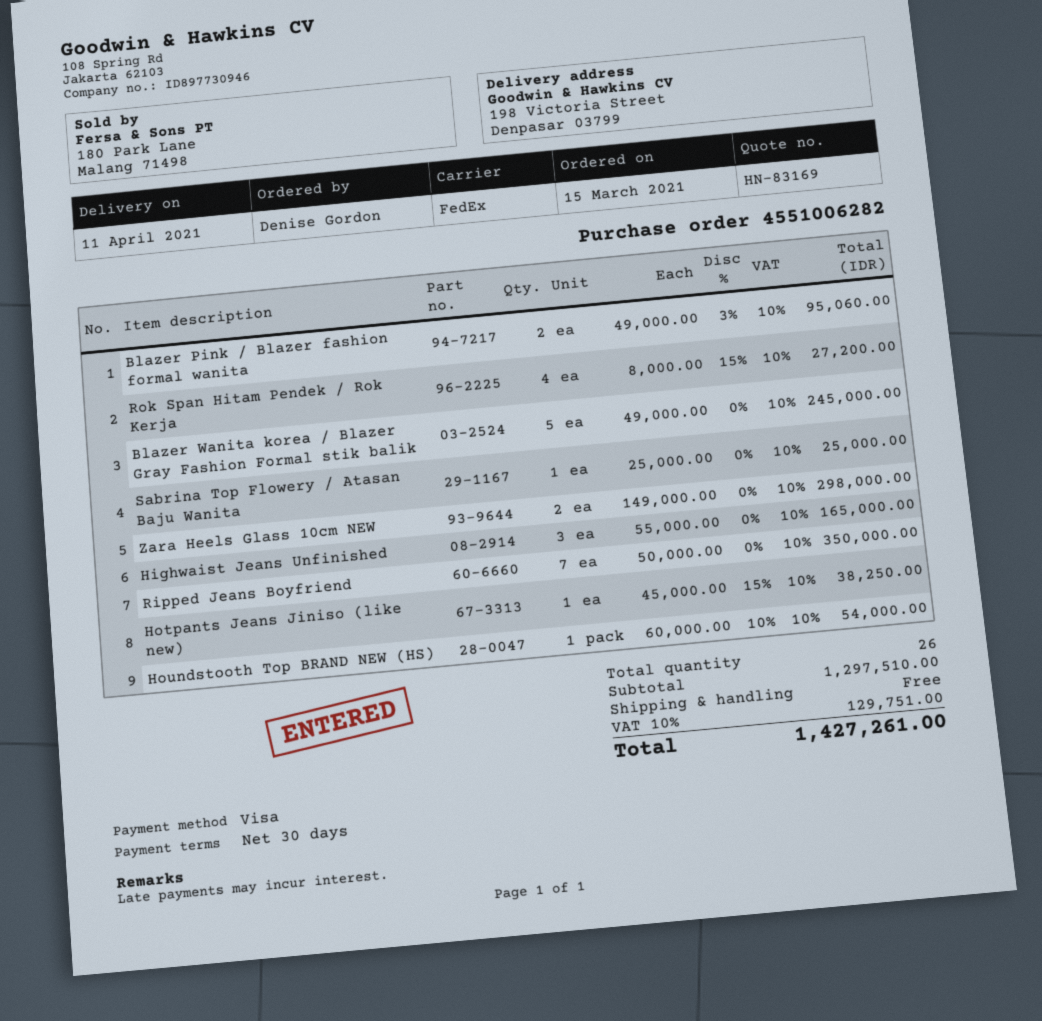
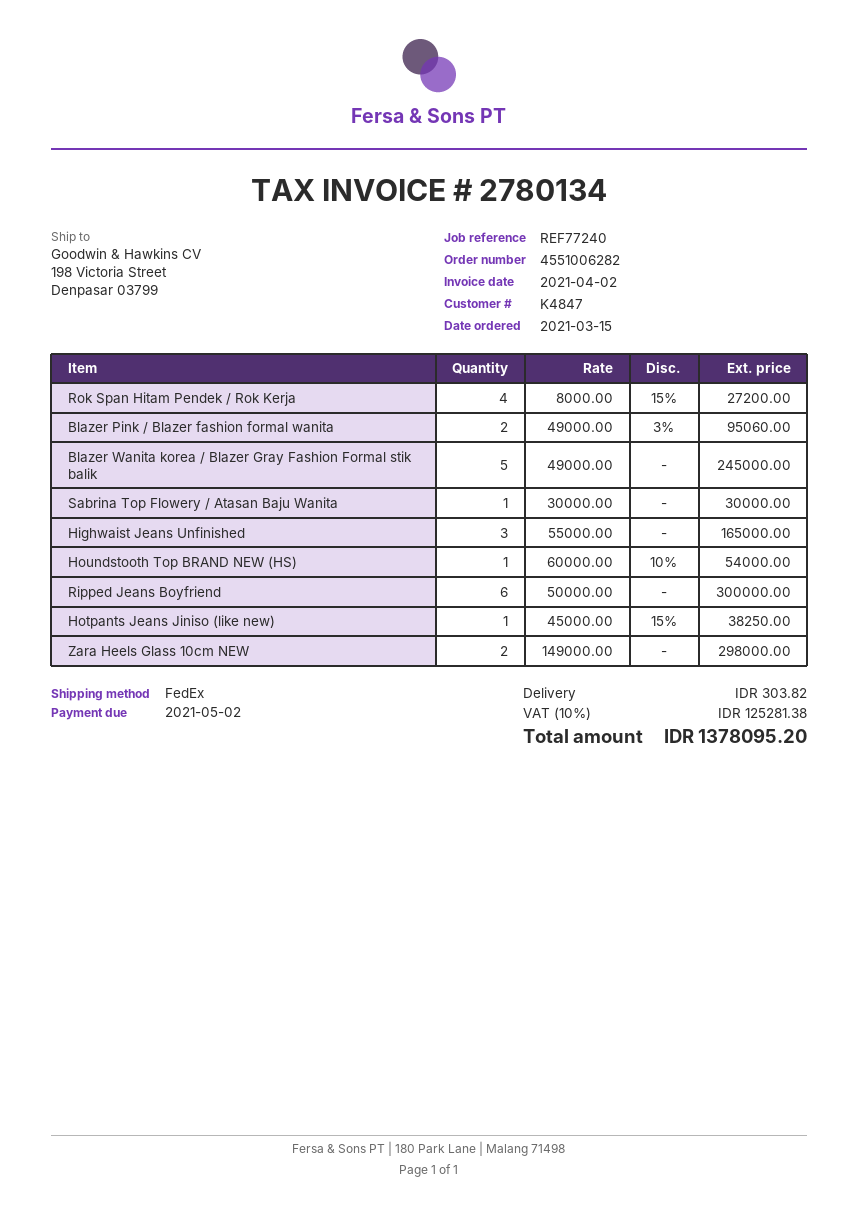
Sabrina Top Flowery / Atasan Baju Wanita: 1 x 25000.00 = 25000.00 -> 1 x 30000.00 = 30000.00
Ripped Jeans Boyfriend: 7 x 50000.00 = 350000.00 -> 6 x 50000.00 = 300000.00
shipping: 0.00 -> 303.82
tax: 10% = 129751.00 -> 10% = 125281.38
total: 1427261.00 -> 1378095.20

